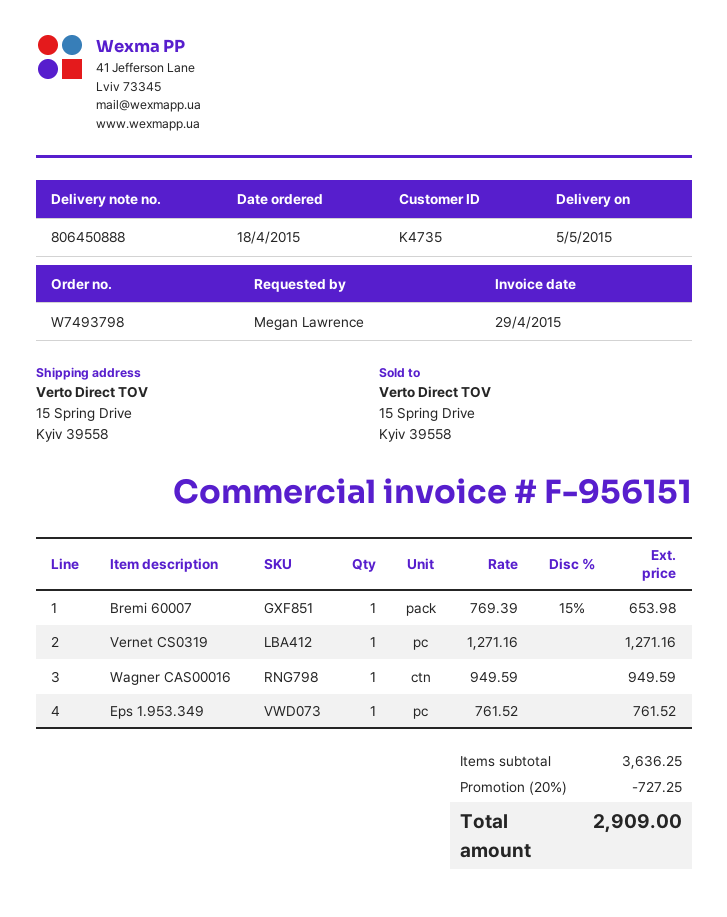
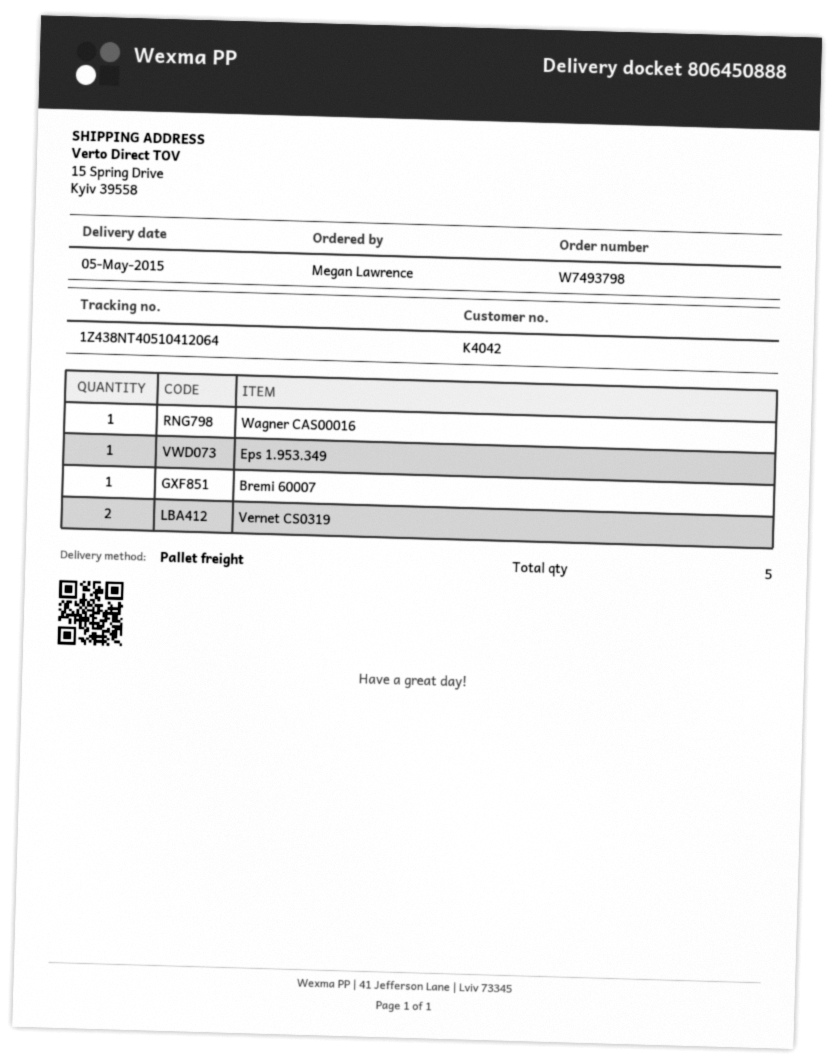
customer number: K4735 -> K4042
Vernet CS0319: 1 -> 2

